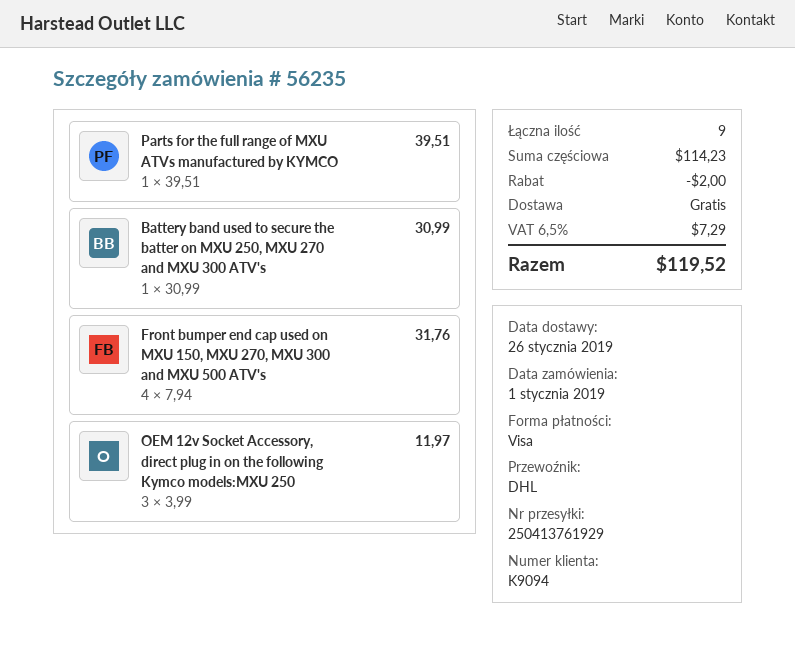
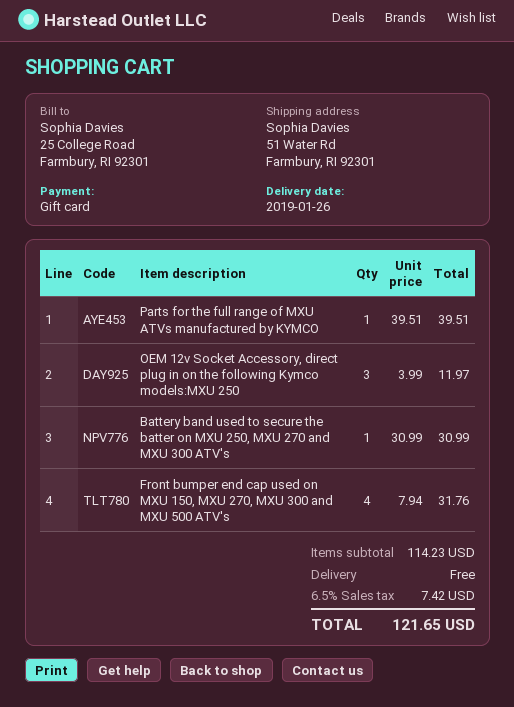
payment method: Visa -> gift card
discount: 2.00 -> none
tax: 6.5% = 7.29 -> 6.5% = 7.42
total: 119.52 -> 121.65

